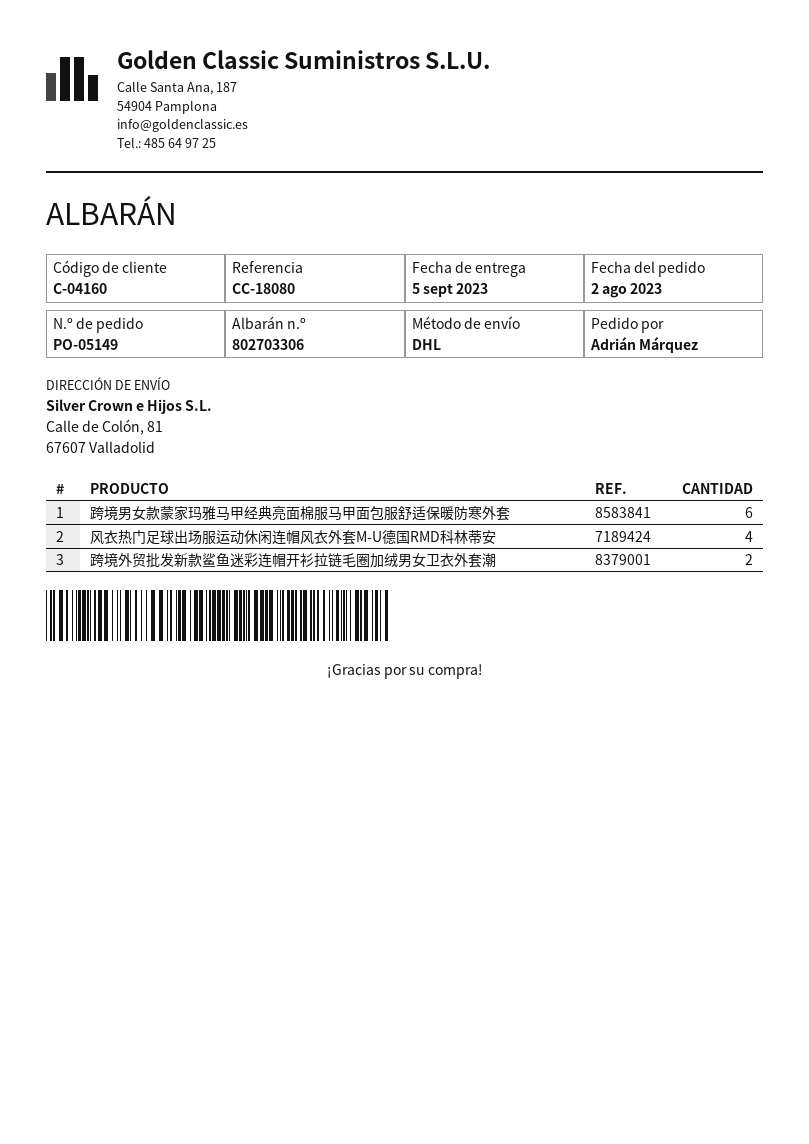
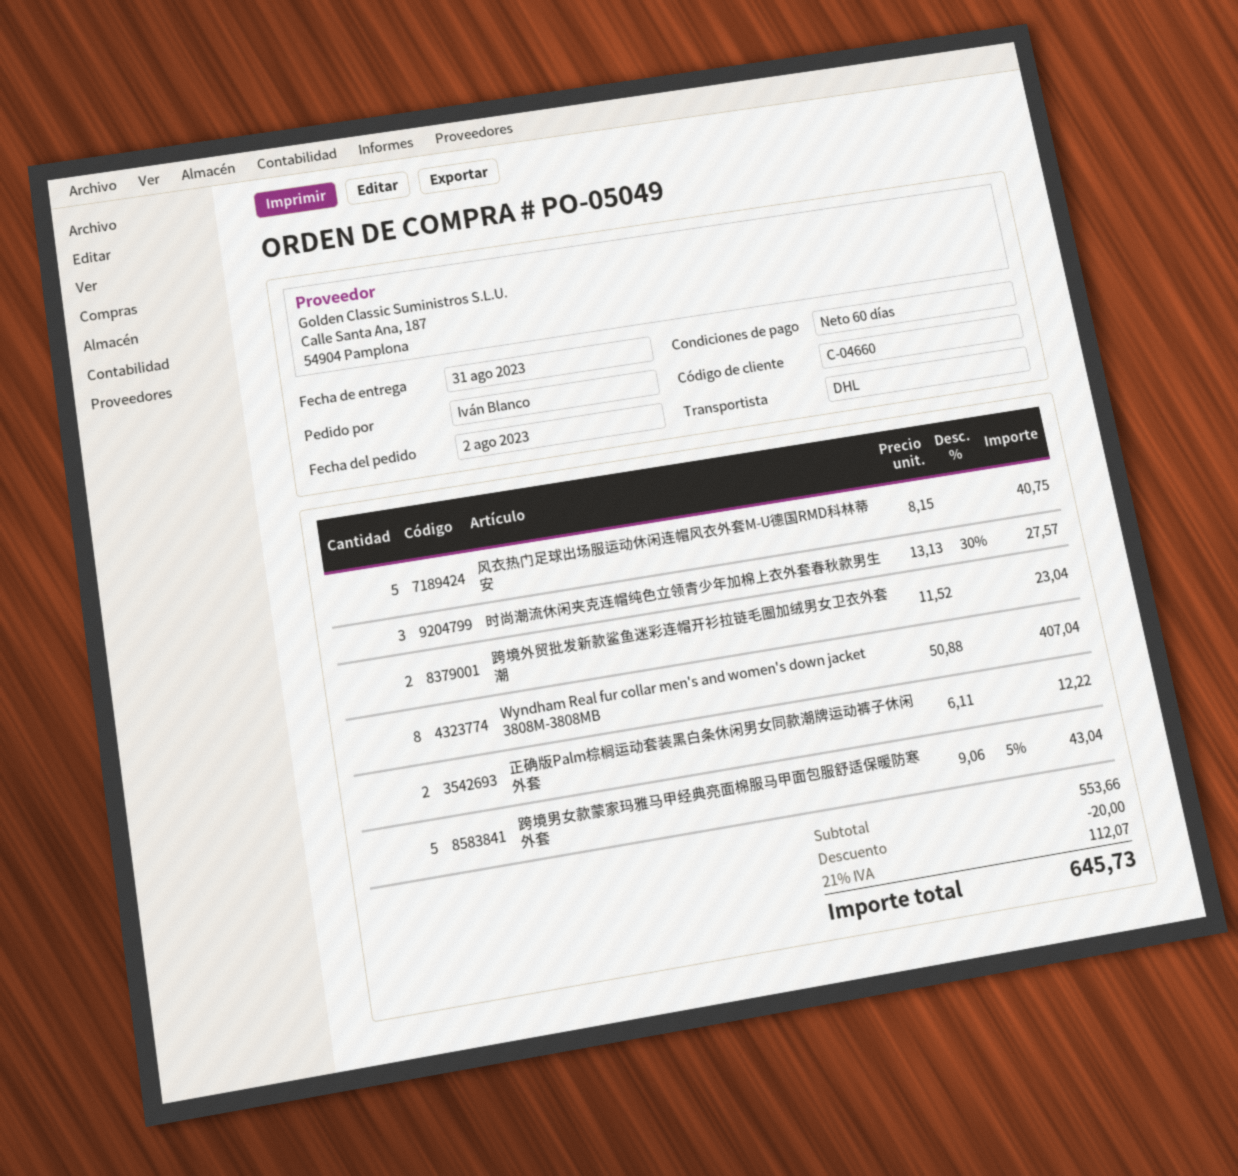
order number: PO-05149 -> PO-05049
delivery date: 2023-09-05 -> 2023-08-31
customer number: C-04160 -> C-04660
ordered by: Adrián Márquez -> Iván Blanco
跨境男女款蒙家玛雅马甲经典亮面棉服马甲面包服舒适保暖防寒外套: 6 -> 5
风衣热门足球出场服运动休闲连帽风衣外套M-U德国RMD科林蒂安: 4 -> 5
时尚潮流休闲夹克连帽纯色立领青少年加棉上衣外套春秋款男生: none -> 3
Wyndham Real fur collar men's and women's down jacket 3808M-3808MB: none -> 8
正确版Palm棕榈运动套装黑白条休闲男女同款潮牌运动裤子休闲外套: none -> 2

